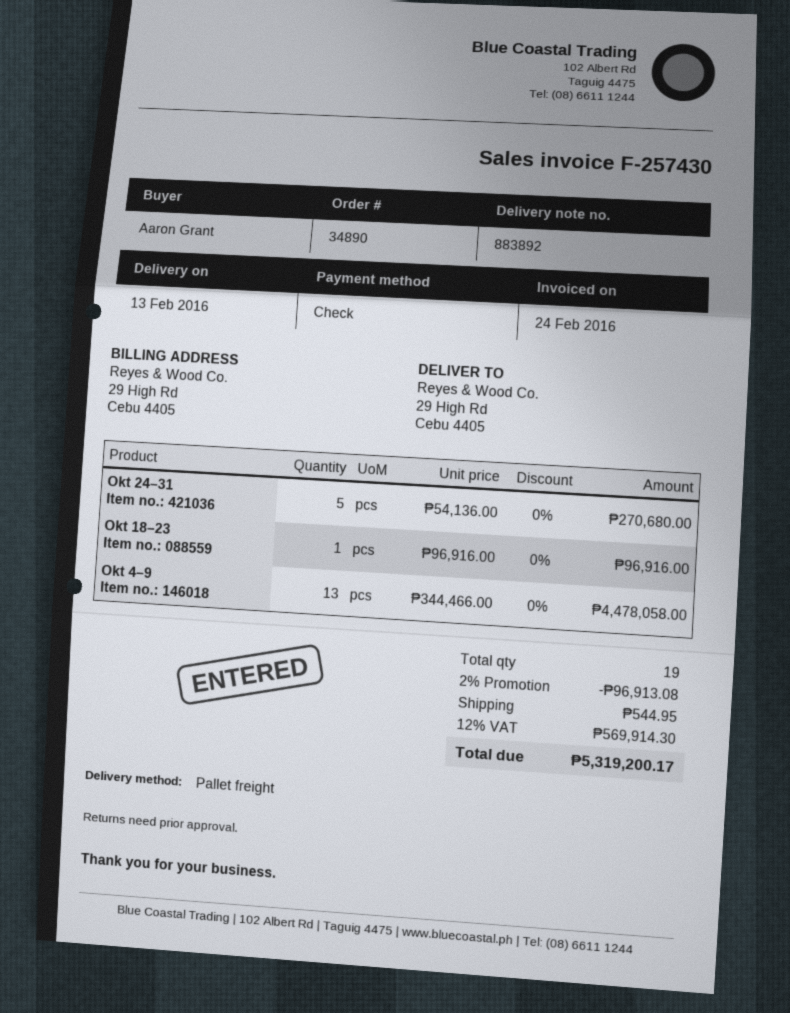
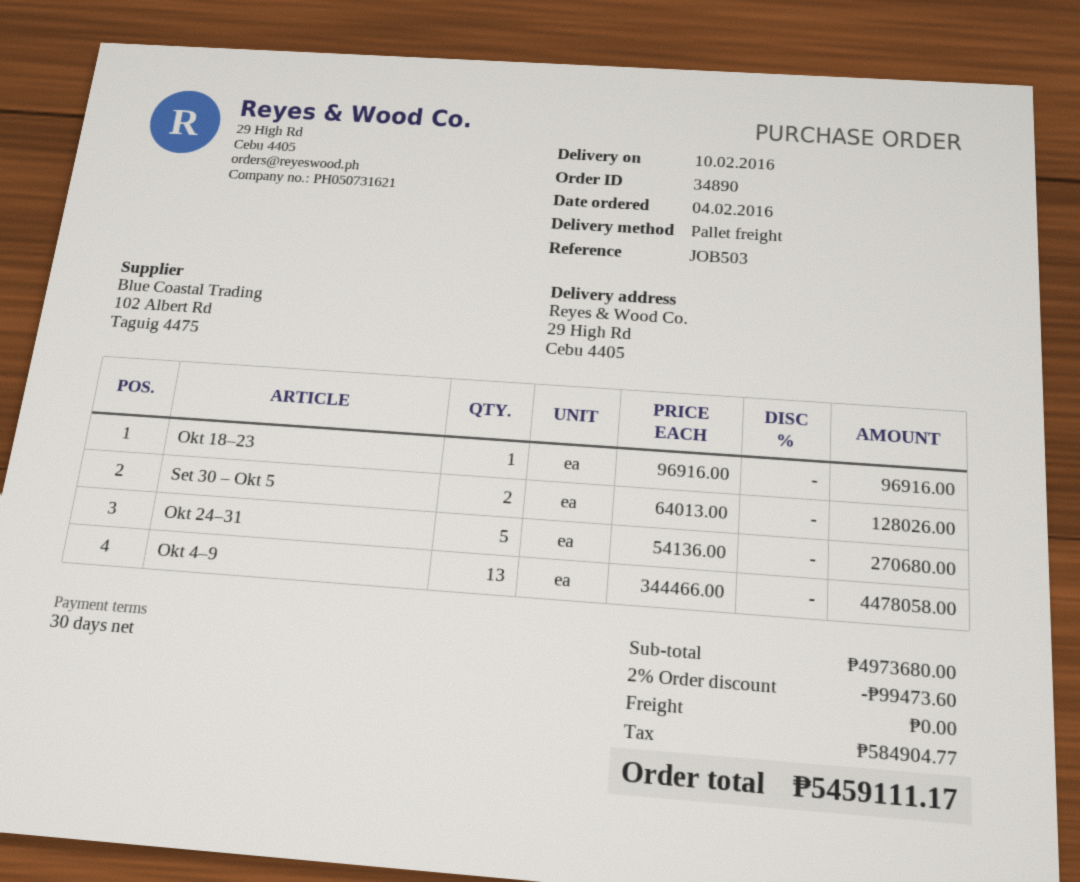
delivery date: 2016-02-13 -> 2016-02-10
Set 30 – Okt 5: none -> 2 x 64013.00 = 128026.00
discount: 2% = 96913.08 -> 2% = 99473.60
shipping: 544.95 -> 0.00
tax: 569914.30 -> 584904.77
total: 5319200.17 -> 5459111.17

